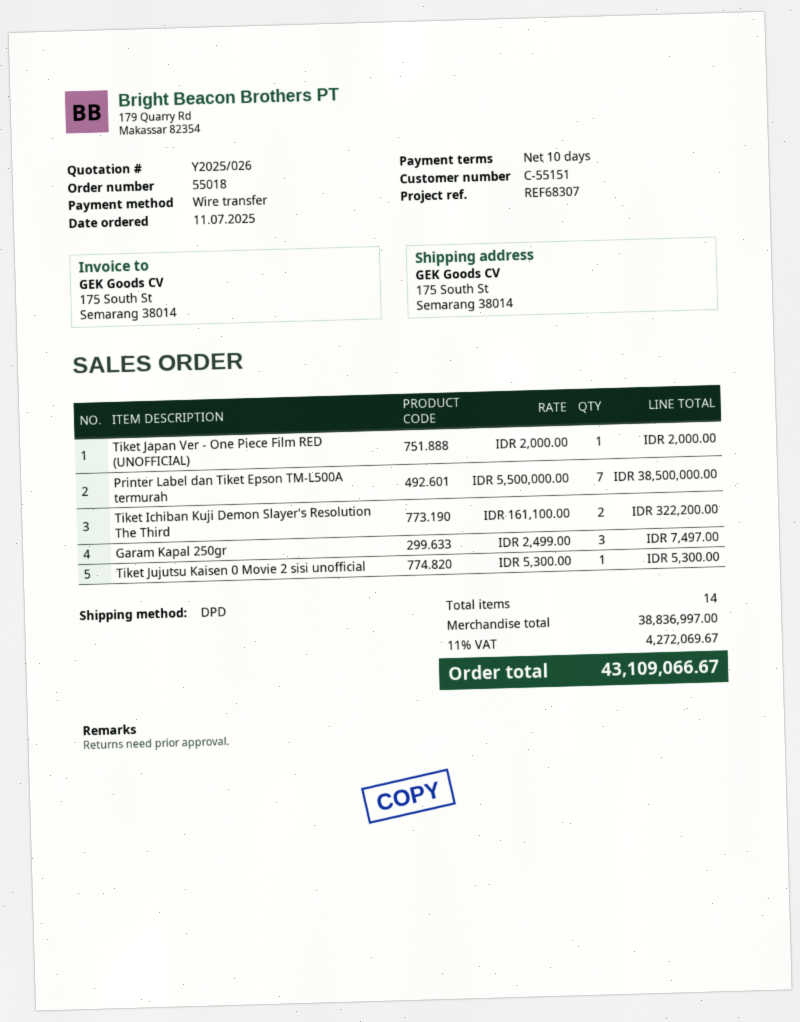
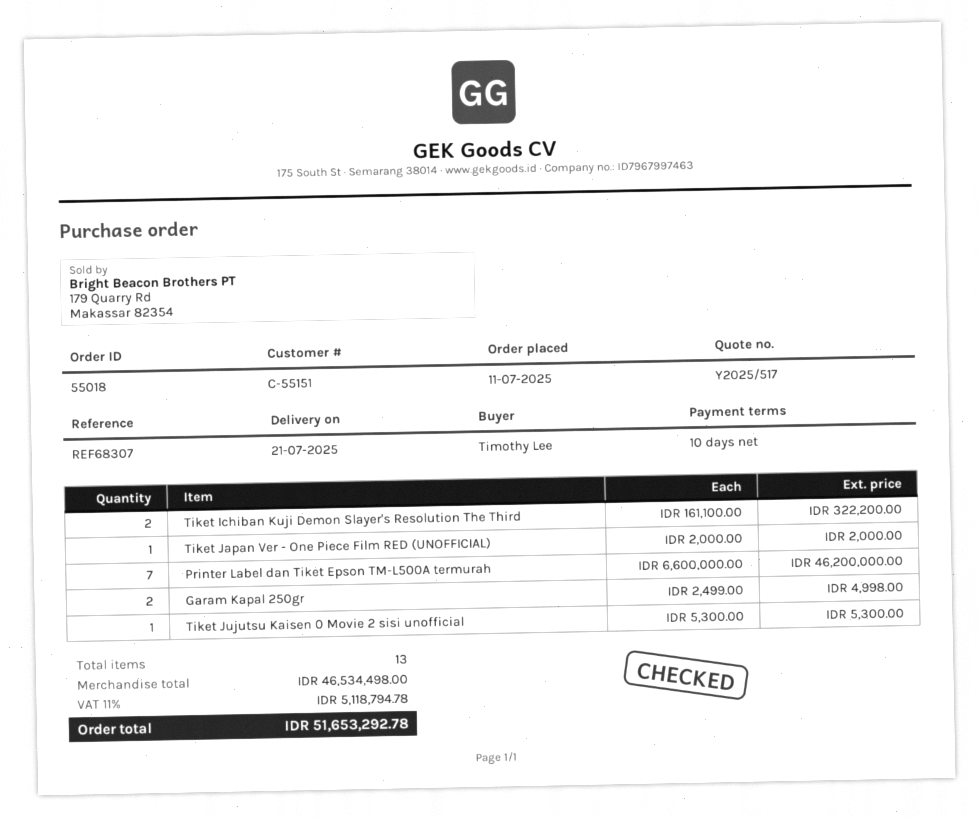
quote number: Y2025/026 -> Y2025/517
Printer Label dan Tiket Epson TM-L500A termurah: 7 x 5500000.00 = 38500000.00 -> 7 x 6600000.00 = 46200000.00
Garam Kapal 250gr: 3 x 2499.00 = 7497.00 -> 2 x 2499.00 = 4998.00
total quantity: 14 -> 13
subtotal: 38836997.00 -> 46534498.00
tax: 11% = 4272069.67 -> 11% = 5118794.78
total: 43109066.67 -> 51653292.78

